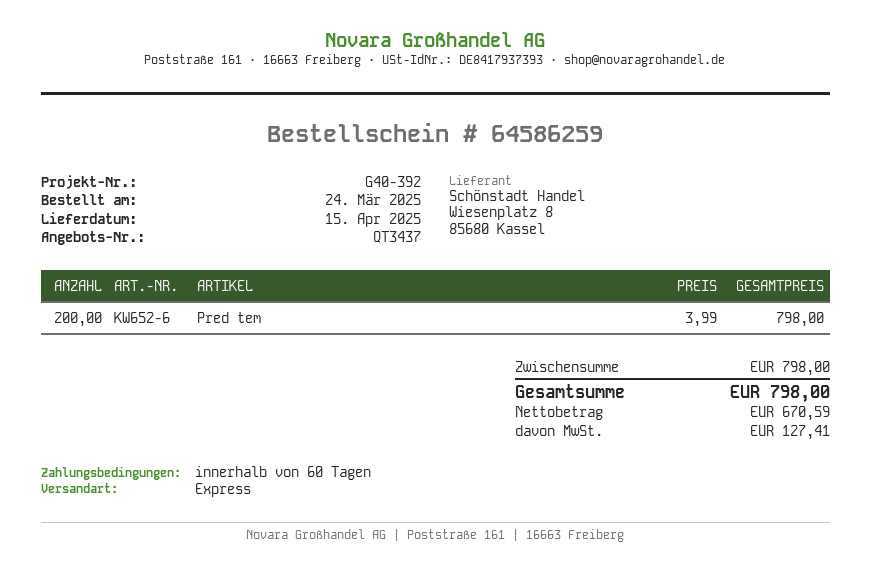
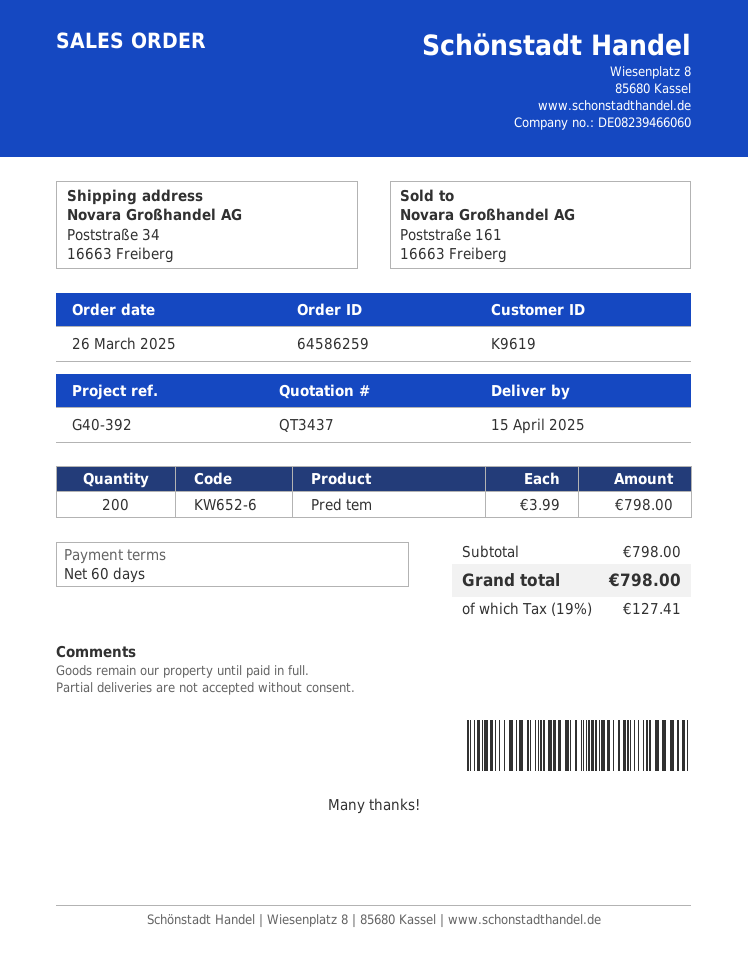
order date: 2025-03-24 -> 2025-03-26

